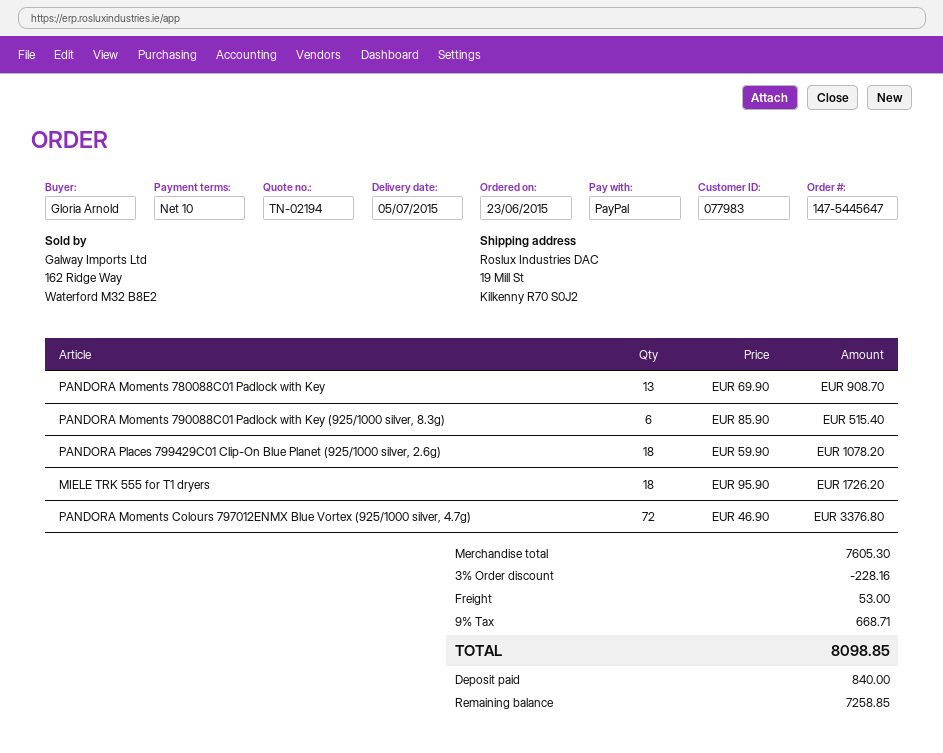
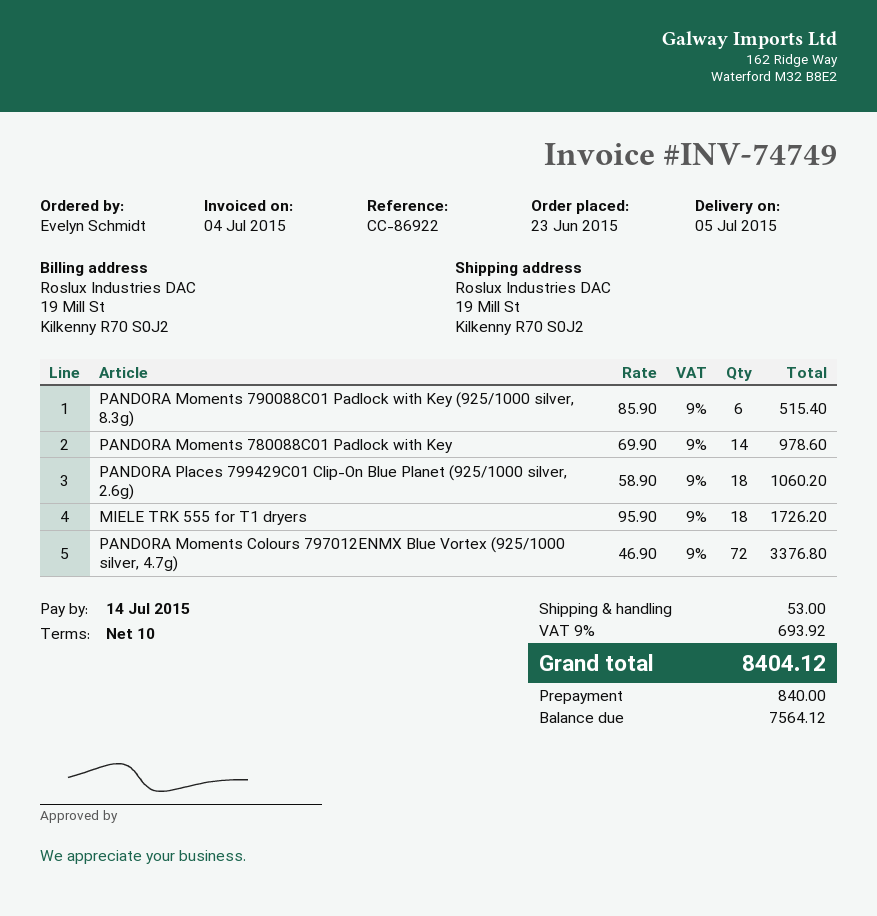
ordered by: Gloria Arnold -> Evelyn Schmidt
PANDORA Moments 780088C01 Padlock with Key: 13 x 69.90 = 908.70 -> 14 x 69.90 = 978.60
PANDORA Places 799429C01 Clip-On Blue Planet (925/1000 silver, 2.6g): 18 x 59.90 = 1078.20 -> 18 x 58.90 = 1060.20
discount: 3% = 228.16 -> none
tax: 9% = 668.71 -> 9% = 693.92
total: 8098.85 -> 8404.12
balance: 7258.85 -> 7564.12

